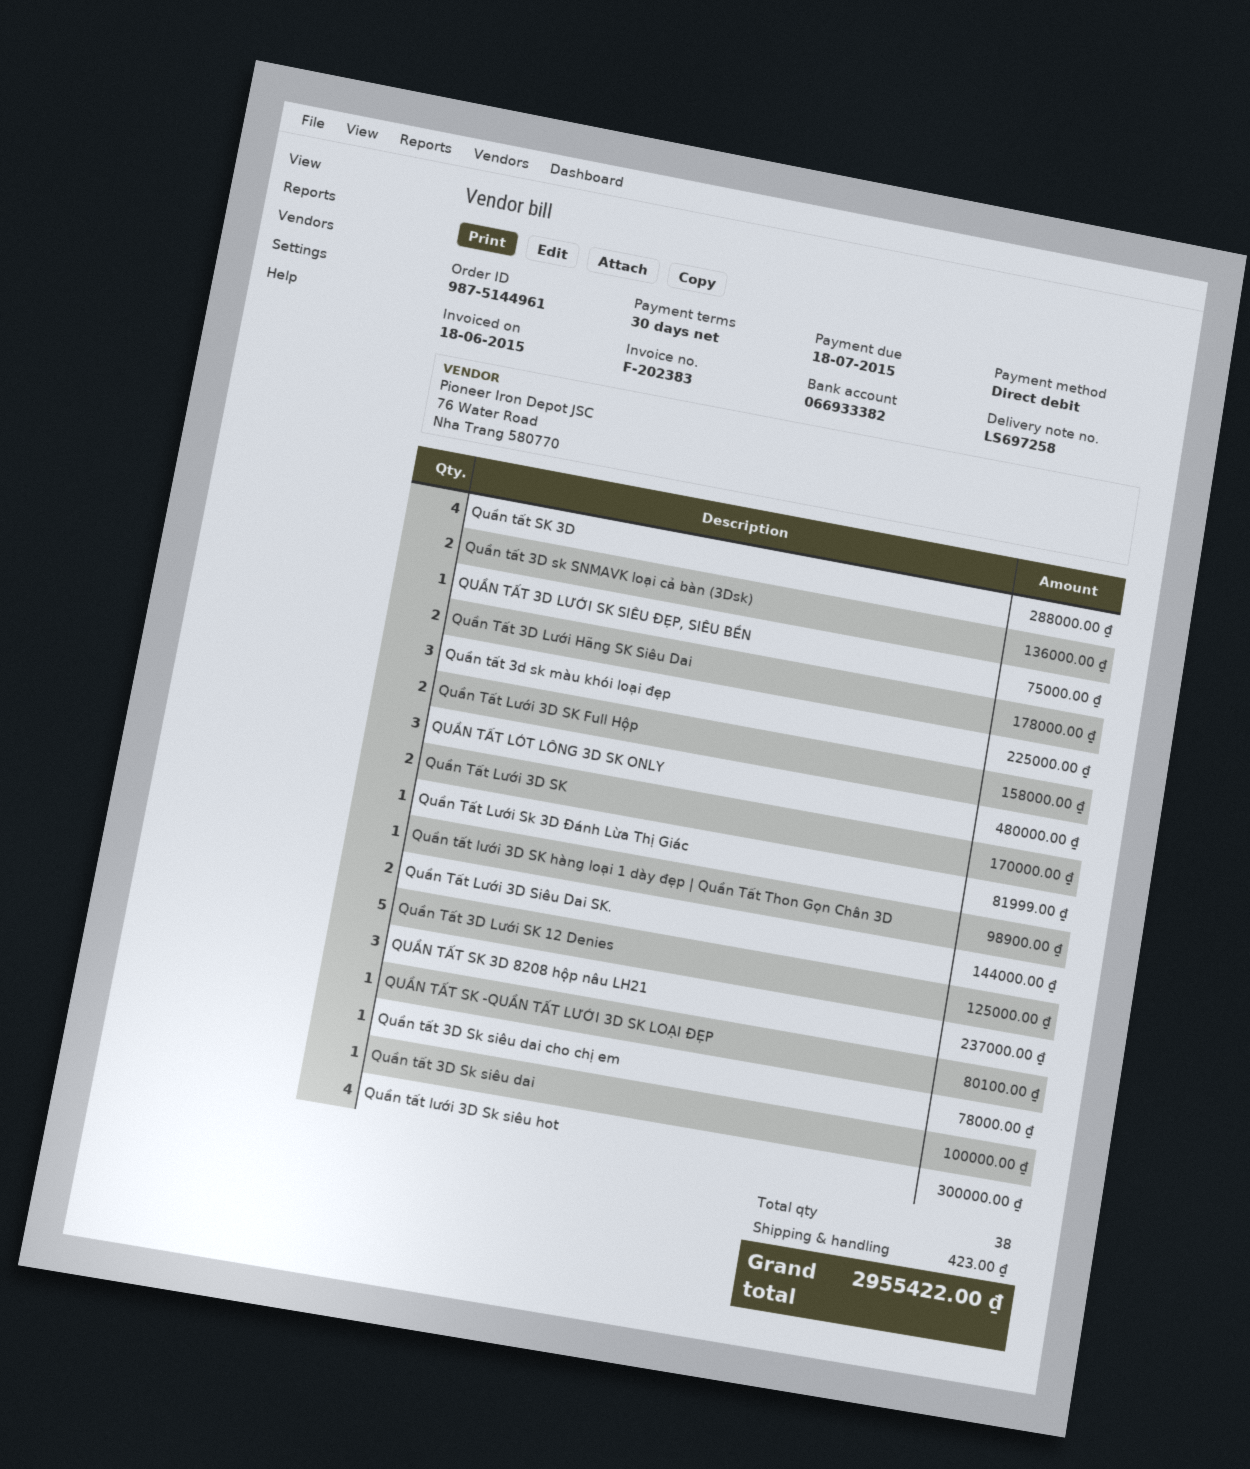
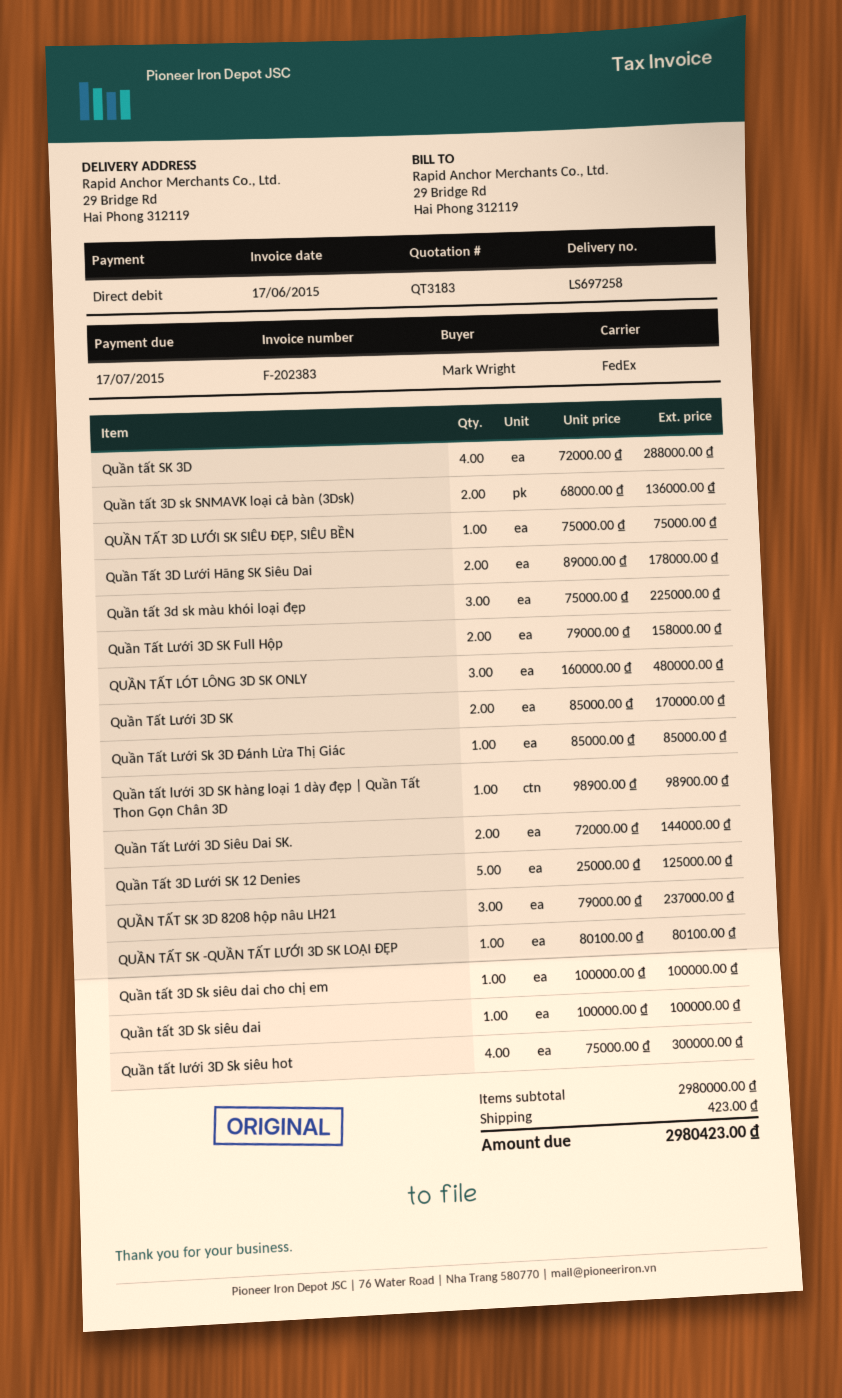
invoice date: 2015-06-18 -> 2015-06-17
due date: 2015-07-18 -> 2015-07-17
Quần Tất Lưới Sk 3D Đánh Lừa Thị Giác: 1 for 81999.00 -> 1 for 85000.00
Quần tất 3D Sk siêu dai cho chị em: 1 for 78000.00 -> 1 for 100000.00
total: 2955422.00 -> 2980423.00

